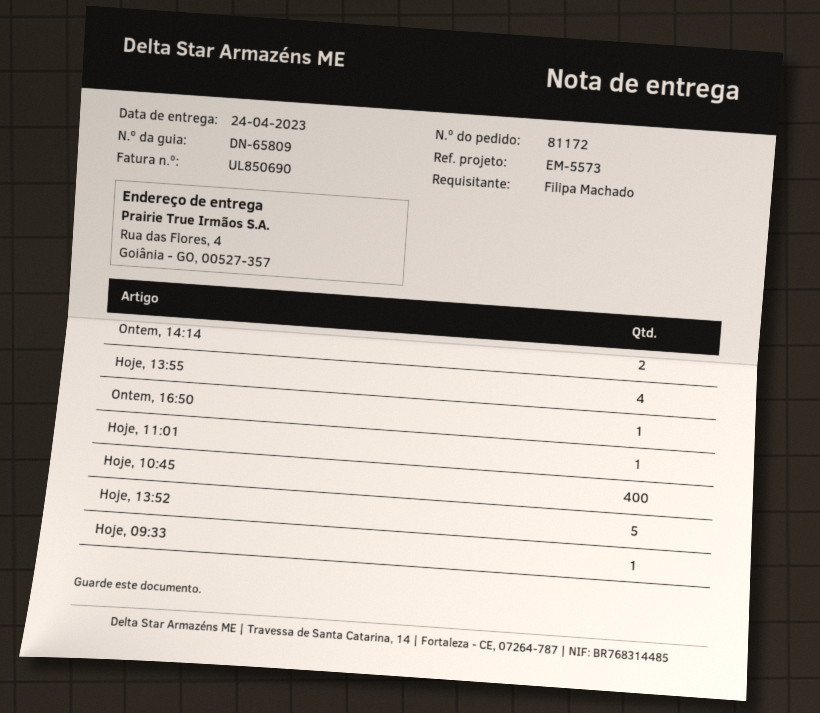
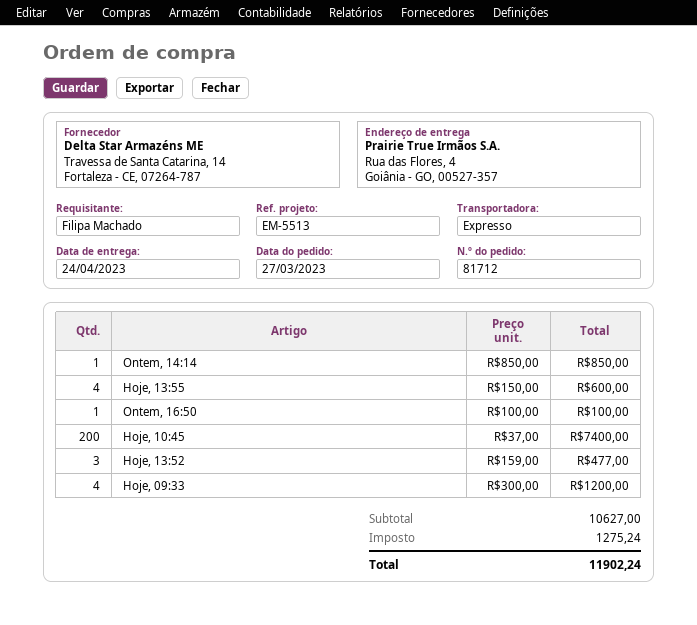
order number: 81172 -> 81712
reference: EM-5573 -> EM-5513
Ontem, 14:14: 2 -> 1
Hoje, 11:01: 1 -> none
Hoje, 10:45: 400 -> 200
Hoje, 13:52: 5 -> 3
Hoje, 09:33: 1 -> 4

